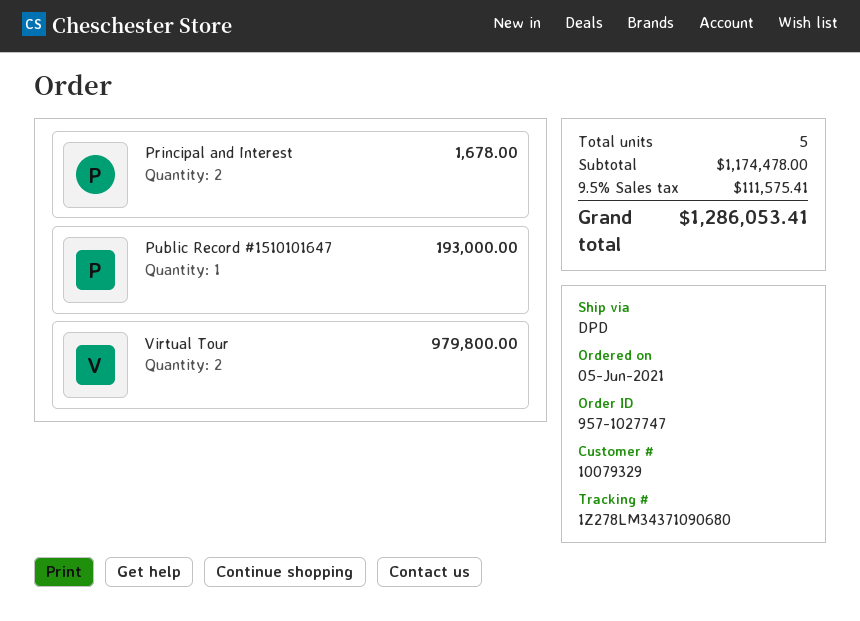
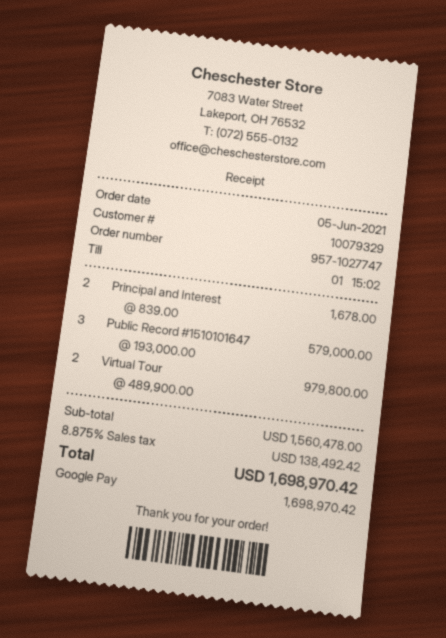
Public Record #1510101647: 1 for 193000.00 -> 3 for 579000.00
subtotal: 1174478.00 -> 1560478.00
tax: 9.5% = 111575.41 -> 8.875% = 138492.42
total: 1286053.41 -> 1698970.42

